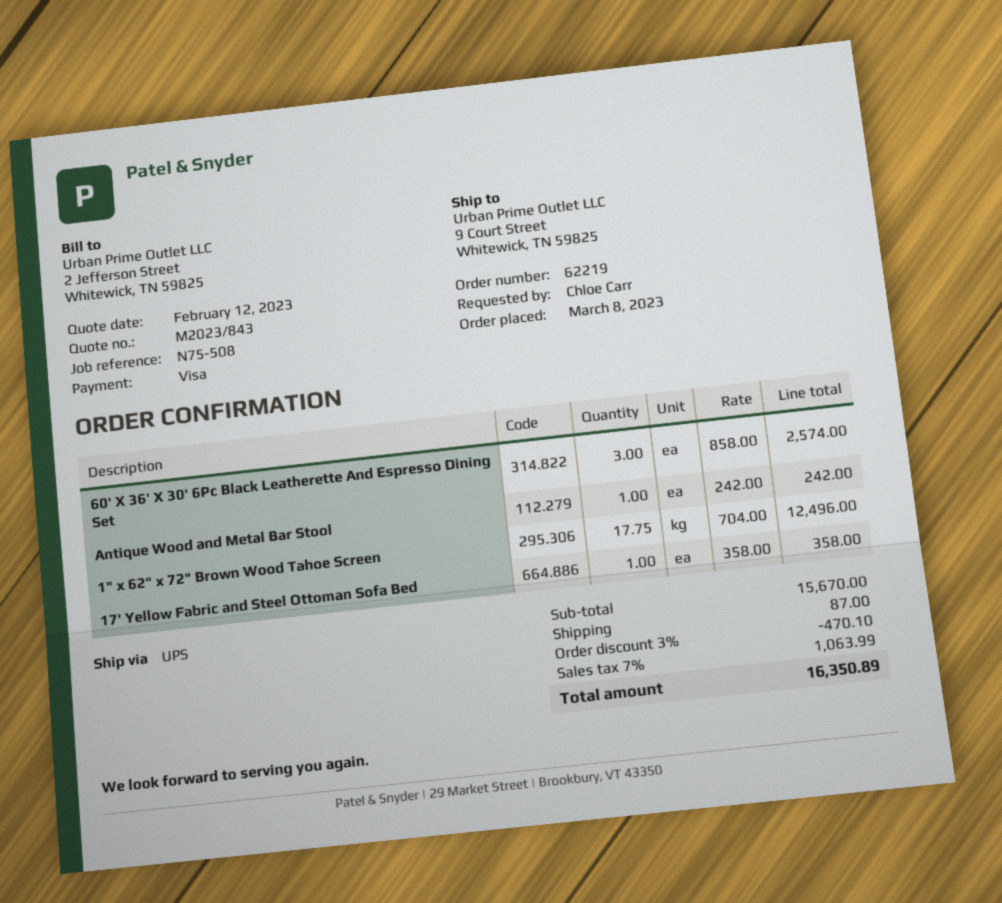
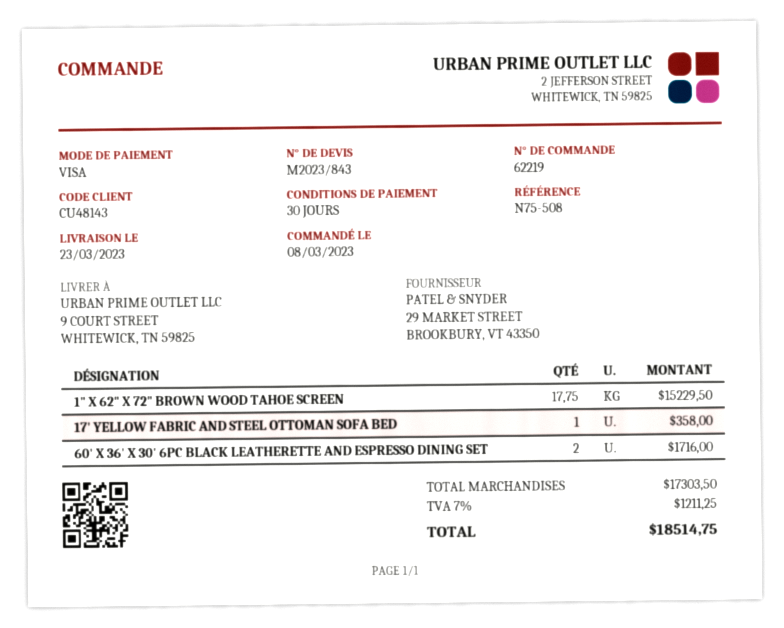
60' X 36' X 30' 6Pc Black Leatherette And Espresso Dining Set: 3 for 2574.00 -> 2 for 1716.00
Antique Wood and Metal Bar Stool: 1 for 242.00 -> none
1" x 62" x 72" Brown Wood Tahoe Screen: 17.75 for 12496.00 -> 17.75 for 15229.50
subtotal: 15670.00 -> 17303.50
discount: 3% = 470.10 -> none
shipping: 87.00 -> none
tax: 7% = 1063.99 -> 7% = 1211.25
total: 16350.89 -> 18514.75

